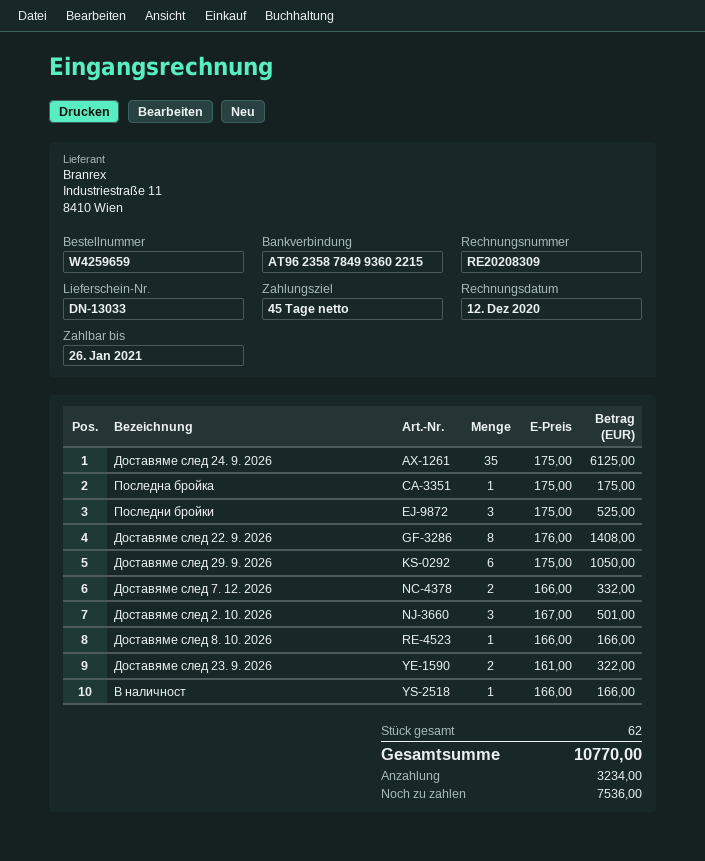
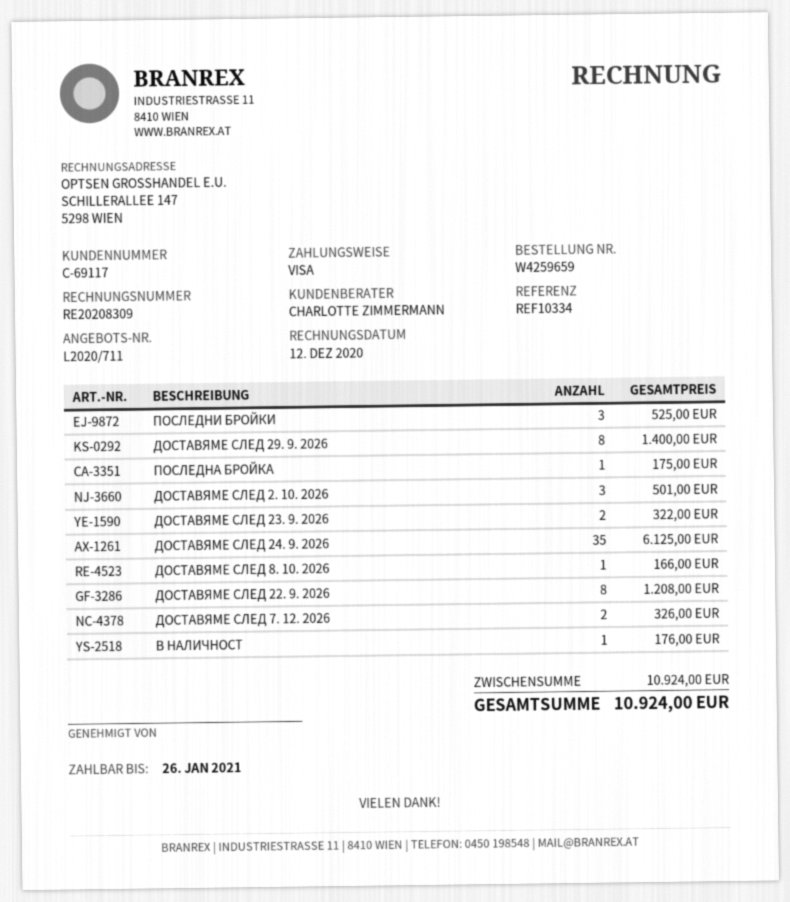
Доставяме след 22. 9. 2026: 8 for 1408.00 -> 8 for 1208.00
Доставяме след 29. 9. 2026: 6 for 1050.00 -> 8 for 1400.00
Доставяме след 7. 12. 2026: 2 for 332.00 -> 2 for 326.00
В наличност: 1 for 166.00 -> 1 for 176.00
total: 10770.00 -> 10924.00

